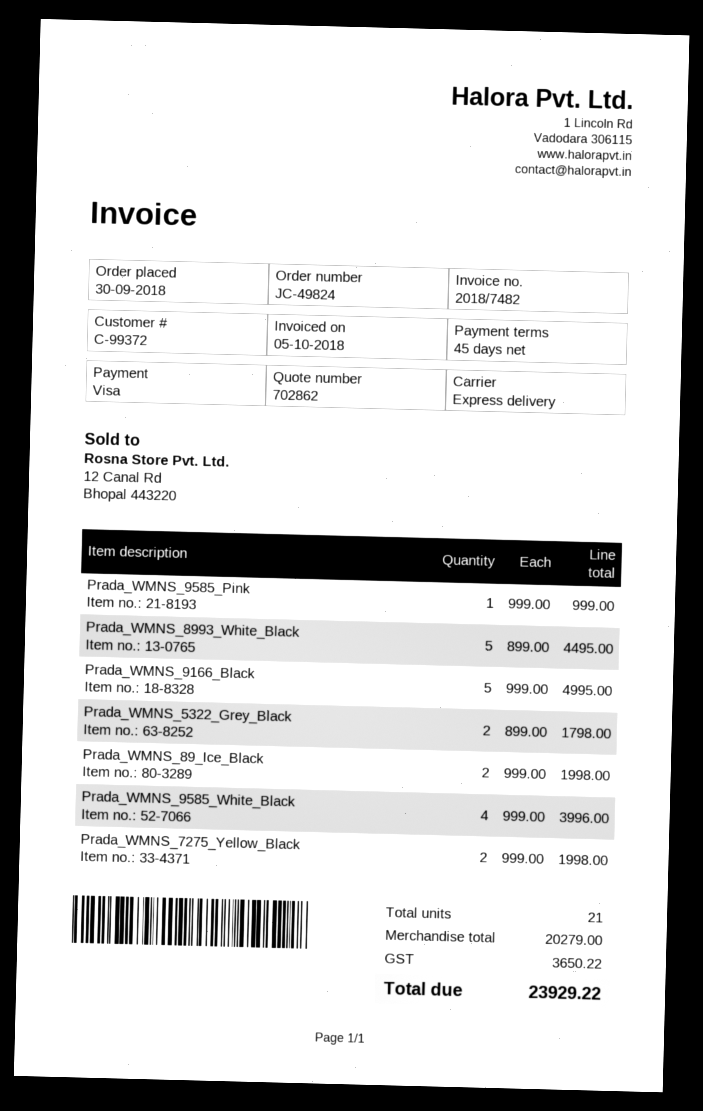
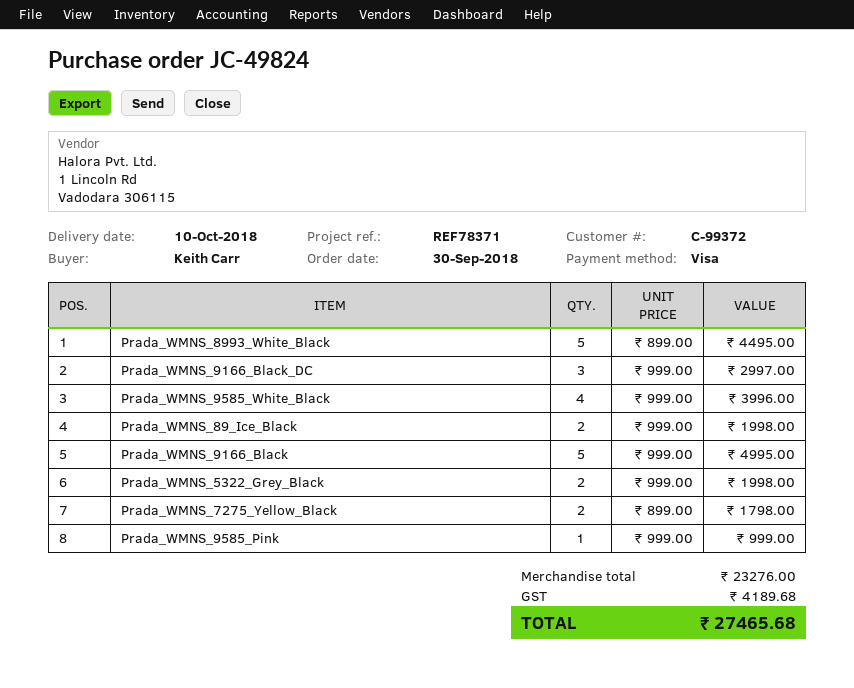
Prada_WMNS_5322_Grey_Black: 2 x 899.00 = 1798.00 -> 2 x 999.00 = 1998.00
Prada_WMNS_7275_Yellow_Black: 2 x 999.00 = 1998.00 -> 2 x 899.00 = 1798.00
Prada_WMNS_9166_Black_DC: none -> 3 x 999.00 = 2997.00
subtotal: 20279.00 -> 23276.00
tax: 3650.22 -> 4189.68
total: 23929.22 -> 27465.68

